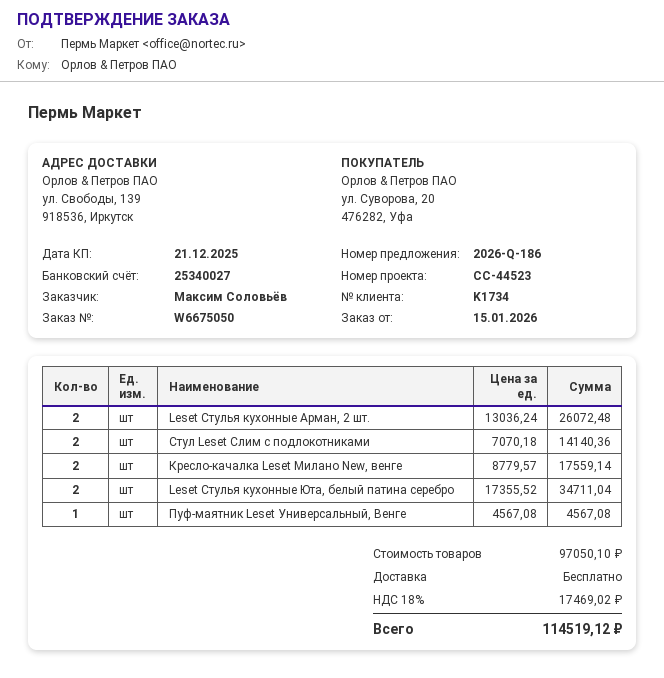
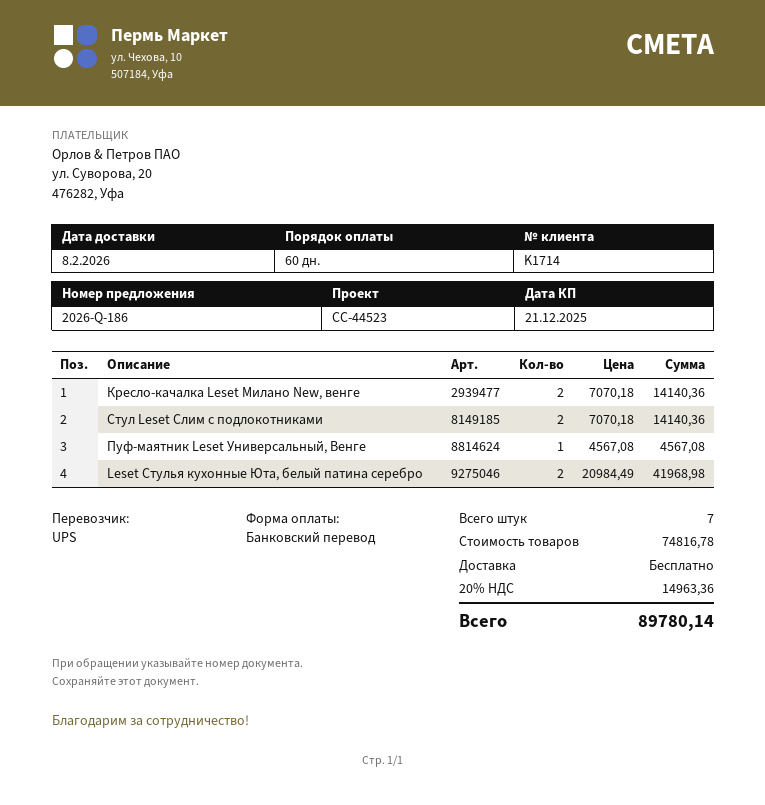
customer number: K1734 -> K1714
Leset Стулья кухонные Арман, 2 шт.: 2 x 13036.24 = 26072.48 -> none
Кресло-качалка Leset Милано New, венге: 2 x 8779.57 = 17559.14 -> 2 x 7070.18 = 14140.36
Leset Стулья кухонные Юта, белый патина серебро: 2 x 17355.52 = 34711.04 -> 2 x 20984.49 = 41968.98
subtotal: 97050.10 -> 74816.78
tax: 18% = 17469.02 -> 20% = 14963.36
total: 114519.12 -> 89780.14

